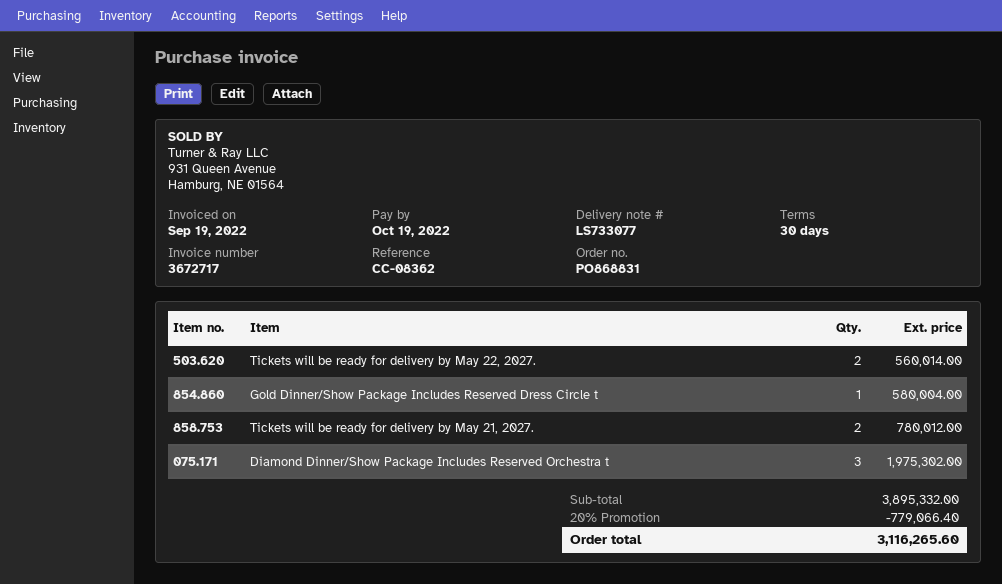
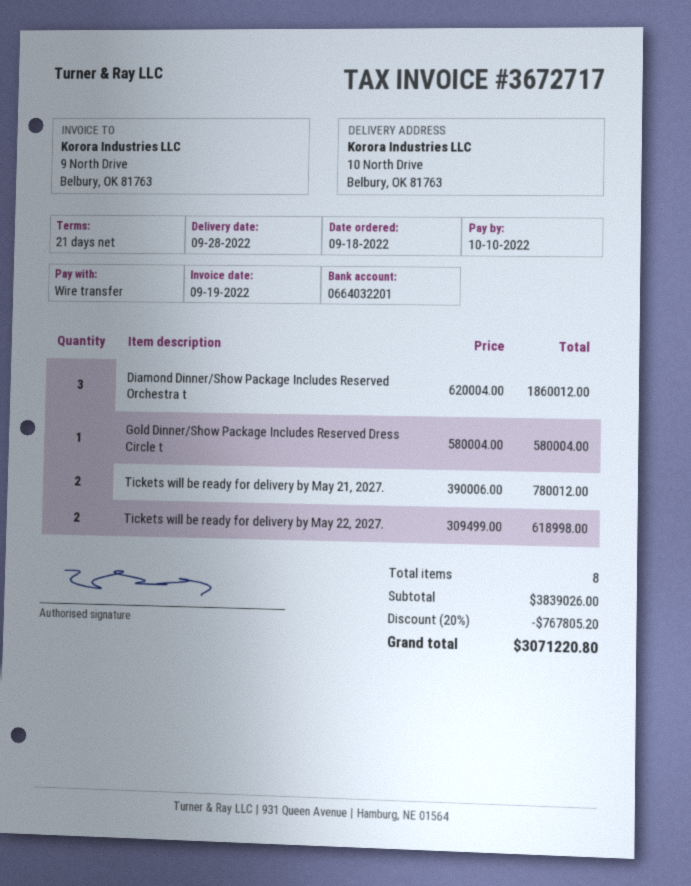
payment terms: 30 days -> 21 days
due date: 2022-10-19 -> 2022-10-10
Tickets will be ready for delivery by May 22, 2027.: 2 for 560014.00 -> 2 for 618998.00
Diamond Dinner/Show Package Includes Reserved Orchestra t: 3 for 1975302.00 -> 3 for 1860012.00
subtotal: 3895332.00 -> 3839026.00
discount: 20% = 779066.40 -> 20% = 767805.20
total: 3116265.60 -> 3071220.80

